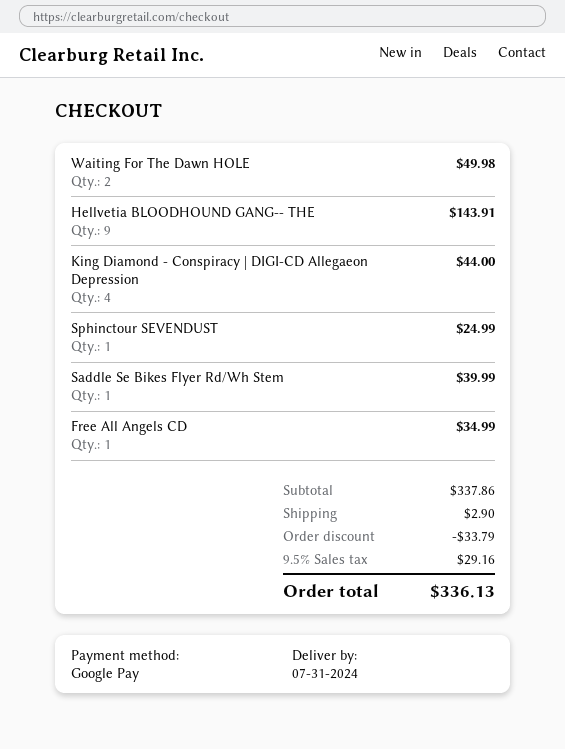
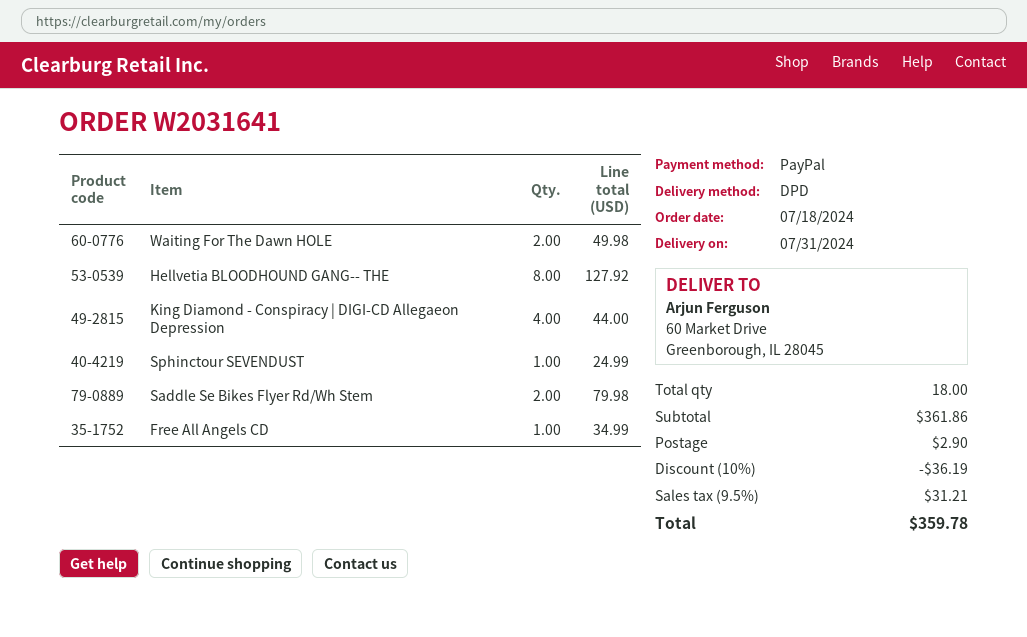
payment method: Google Pay -> PayPal
Hellvetia BLOODHOUND GANG-- THE: 9 for 143.91 -> 8 for 127.92
Saddle Se Bikes Flyer Rd/Wh Stem: 1 for 39.99 -> 2 for 79.98
subtotal: 337.86 -> 361.86
discount: 33.79 -> 36.19
tax: 9.5% = 29.16 -> 9.5% = 31.21
total: 336.13 -> 359.78

